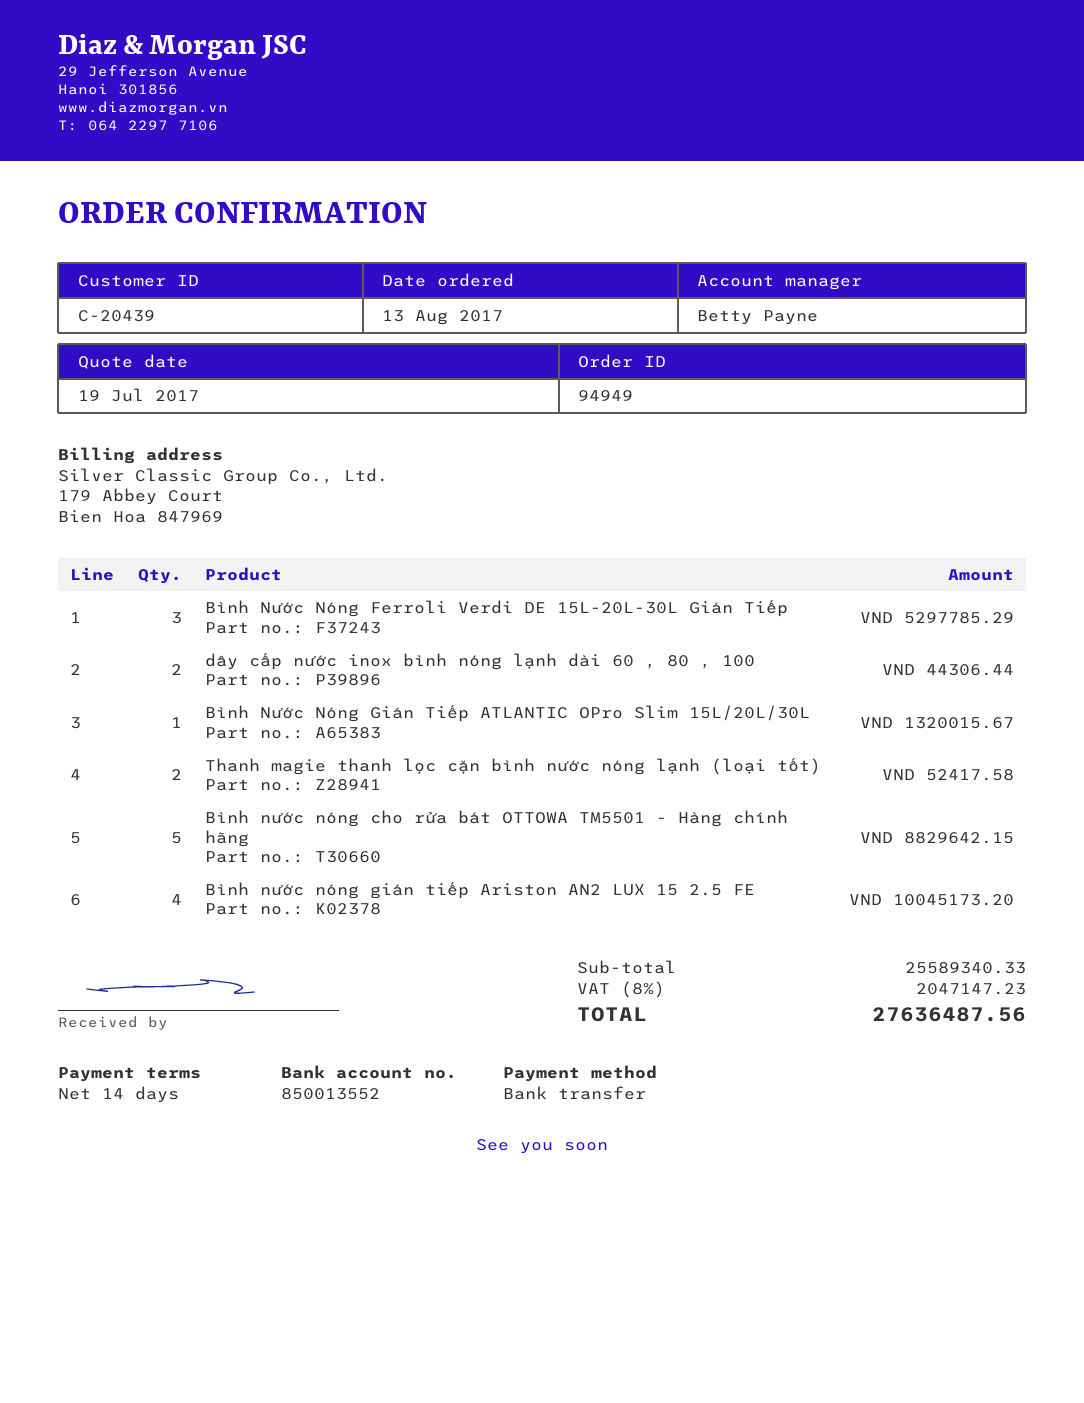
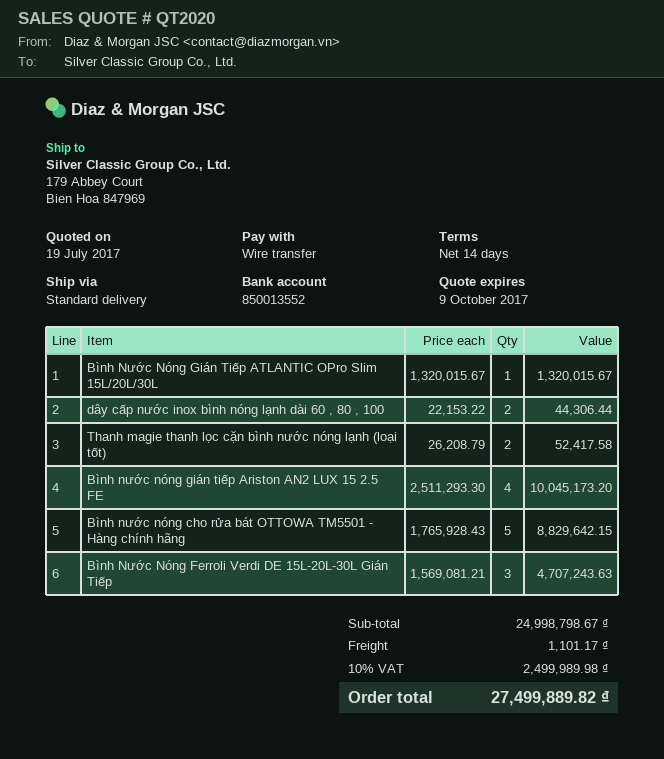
Bình Nước Nóng Ferroli Verdi DE 15L-20L-30L Gián Tiếp: 3 for 5297785.29 -> 3 for 4707243.63
subtotal: 25589340.33 -> 24998798.67
shipping: none -> 1101.17
tax: 8% = 2047147.23 -> 10% = 2499989.98
total: 27636487.56 -> 27499889.82

